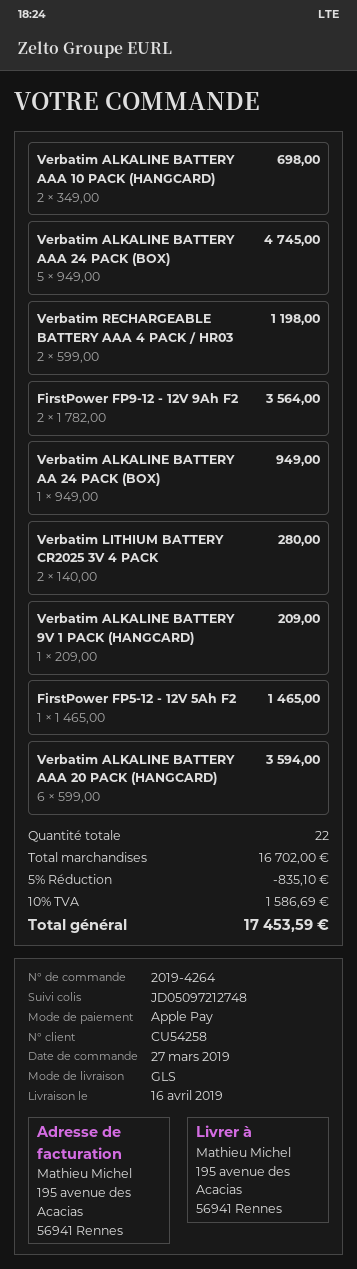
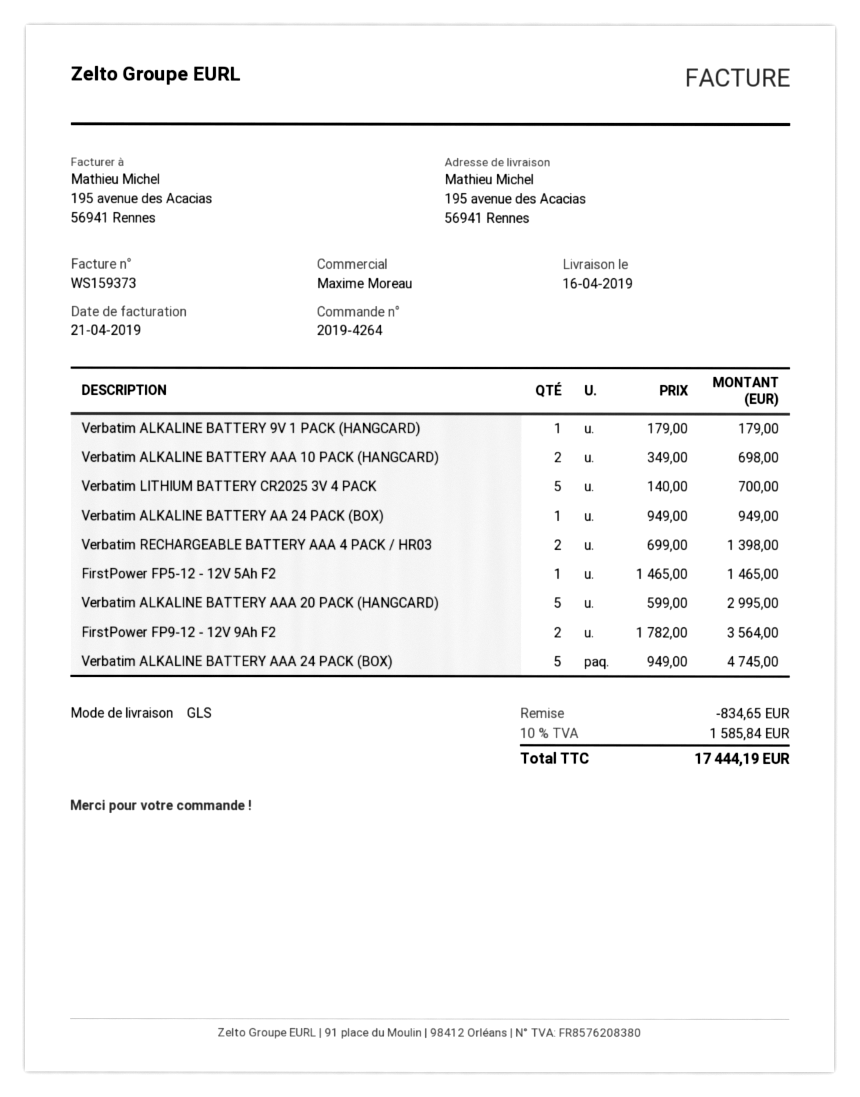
Verbatim RECHARGEABLE BATTERY AAA 4 PACK / HR03: 2 x 599.00 = 1198.00 -> 2 x 699.00 = 1398.00
Verbatim LITHIUM BATTERY CR2025 3V 4 PACK: 2 x 140.00 = 280.00 -> 5 x 140.00 = 700.00
Verbatim ALKALINE BATTERY 9V 1 PACK (HANGCARD): 1 x 209.00 = 209.00 -> 1 x 179.00 = 179.00
Verbatim ALKALINE BATTERY AAA 20 PACK (HANGCARD): 6 x 599.00 = 3594.00 -> 5 x 599.00 = 2995.00
discount: 835.10 -> 834.65
tax: 10% = 1586.69 -> 10% = 1585.84
total: 17453.59 -> 17444.19

